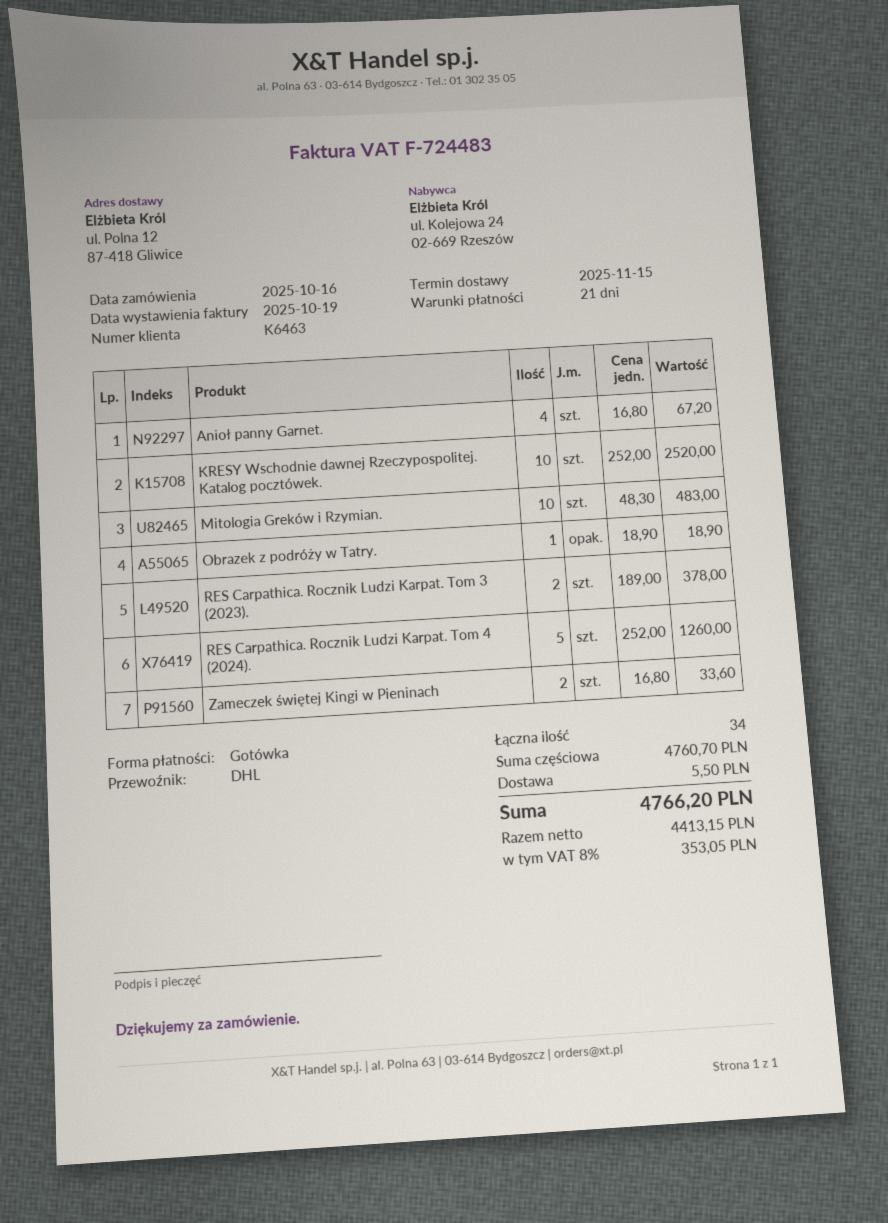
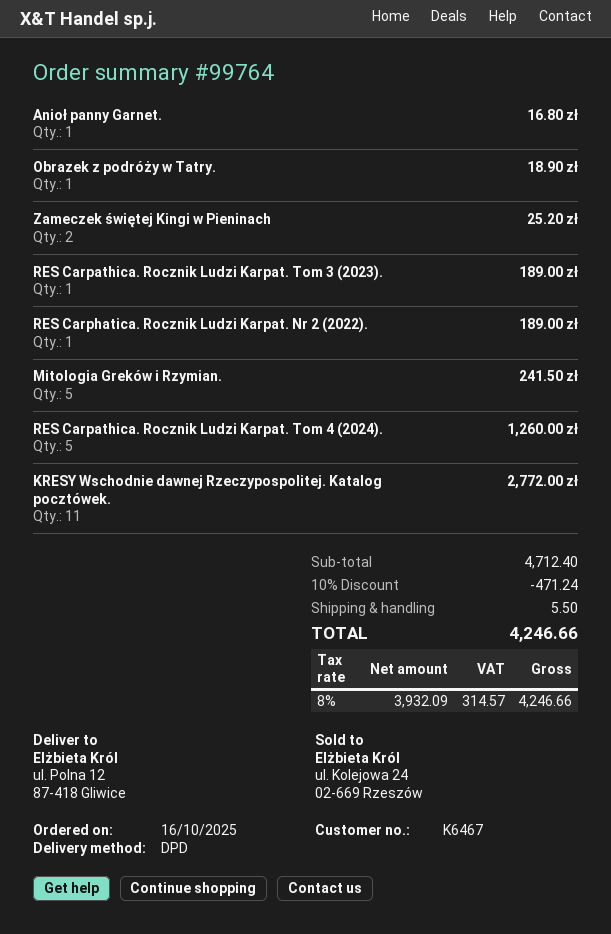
customer number: K6463 -> K6467
shipping method: DHL -> DPD
Anioł panny Garnet.: 4 for 67.20 -> 1 for 16.80
KRESY Wschodnie dawnej Rzeczypospolitej. Katalog pocztówek.: 10 for 2520.00 -> 11 for 2772.00
Mitologia Greków i Rzymian.: 10 for 483.00 -> 5 for 241.50
RES Carpathica. Rocznik Ludzi Karpat. Tom 3 (2023).: 2 for 378.00 -> 1 for 189.00
Zameczek świętej Kingi w Pieninach: 2 for 33.60 -> 2 for 25.20
RES Carphatica. Rocznik Ludzi Karpat. Nr 2 (2022).: none -> 1 for 189.00
subtotal: 4760.70 -> 4712.40
discount: none -> 10% = 471.24
net: 4413.15 -> 3932.09
tax: 8% = 353.05 -> 8% = 314.57
total: 4766.20 -> 4246.66

